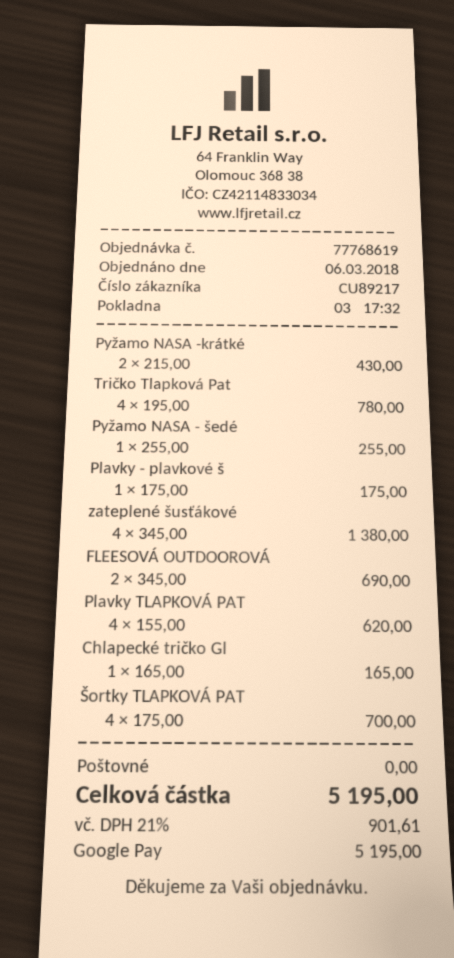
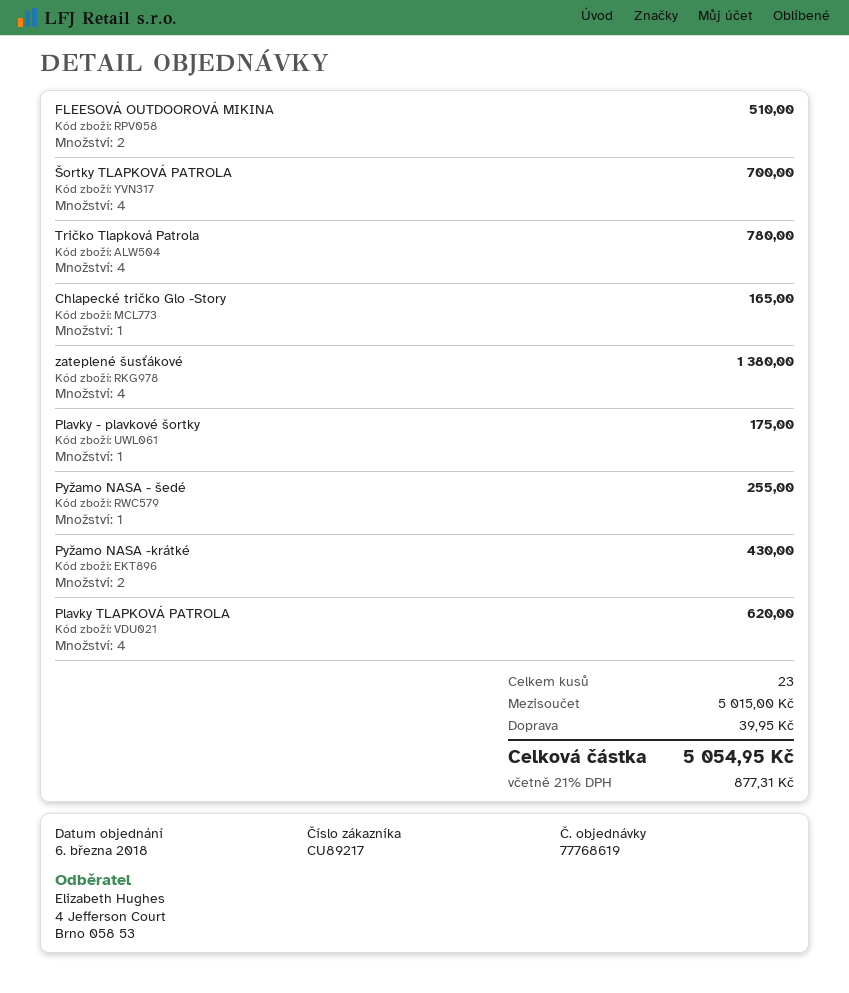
FLEESOVÁ OUTDOOROVÁ: 2 for 690.00 -> 2 for 510.00
shipping: 0.00 -> 39.95
tax: 21% = 901.61 -> 21% = 877.31
total: 5195.00 -> 5054.95

